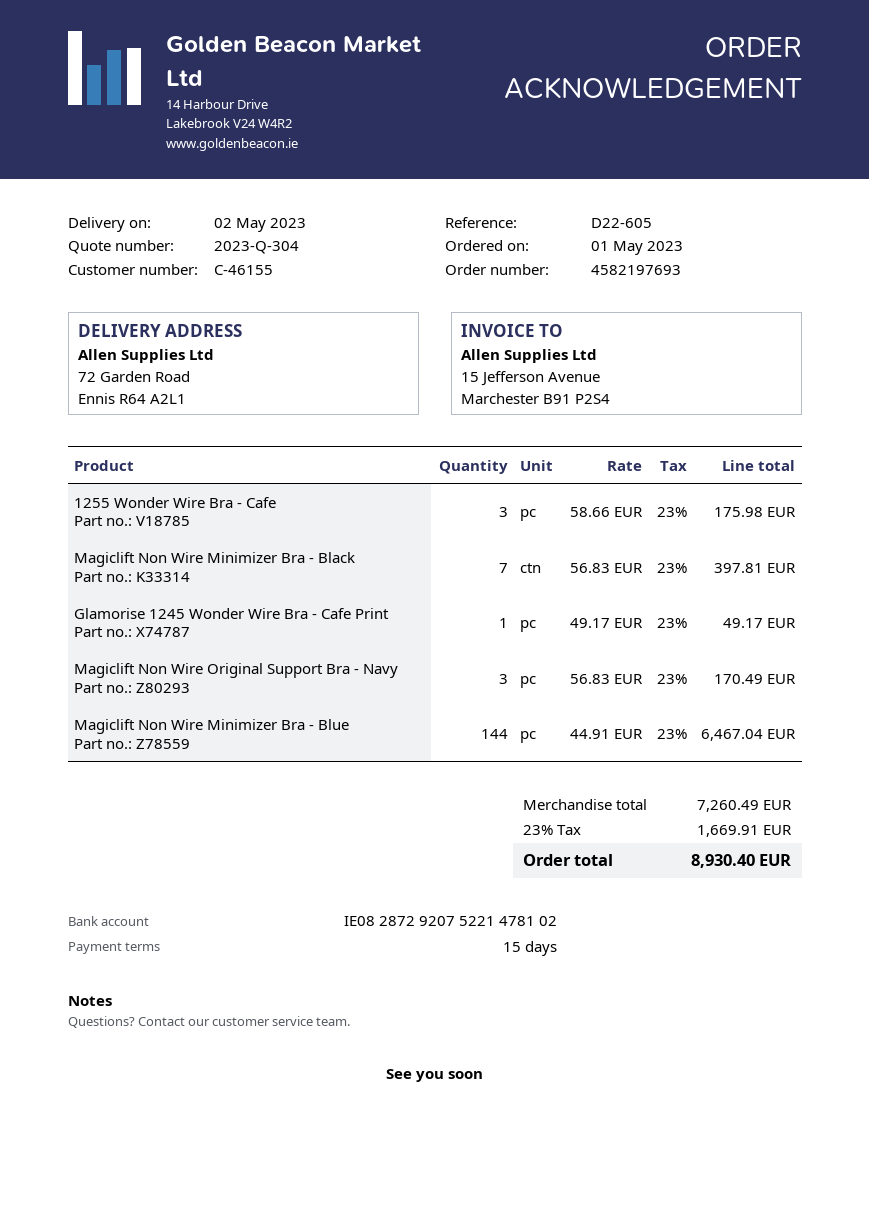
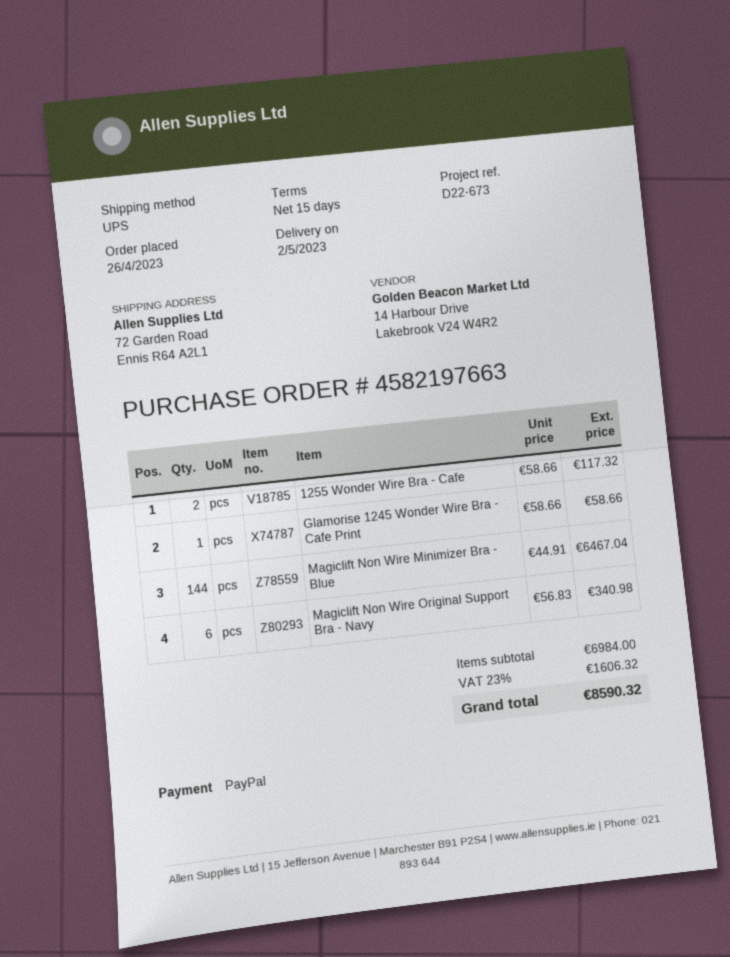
order number: 4582197693 -> 4582197663
order date: 2023-05-01 -> 2023-04-26
reference: D22-605 -> D22-673
1255 Wonder Wire Bra - Cafe: 3 x 58.66 = 175.98 -> 2 x 58.66 = 117.32
Magiclift Non Wire Minimizer Bra - Black: 7 x 56.83 = 397.81 -> none
Glamorise 1245 Wonder Wire Bra - Cafe Print: 1 x 49.17 = 49.17 -> 1 x 58.66 = 58.66
Magiclift Non Wire Original Support Bra - Navy: 3 x 56.83 = 170.49 -> 6 x 56.83 = 340.98
subtotal: 7260.49 -> 6984.00
tax: 23% = 1669.91 -> 23% = 1606.32
total: 8930.40 -> 8590.32

